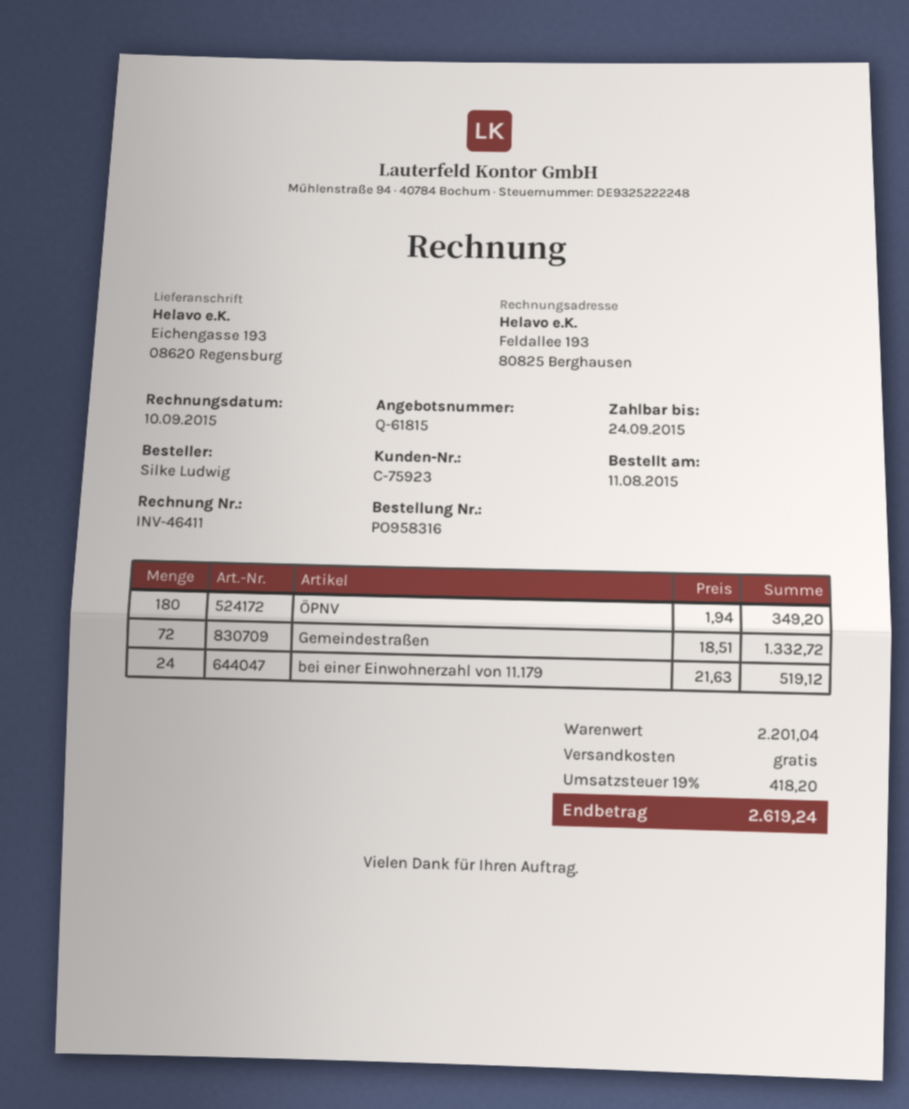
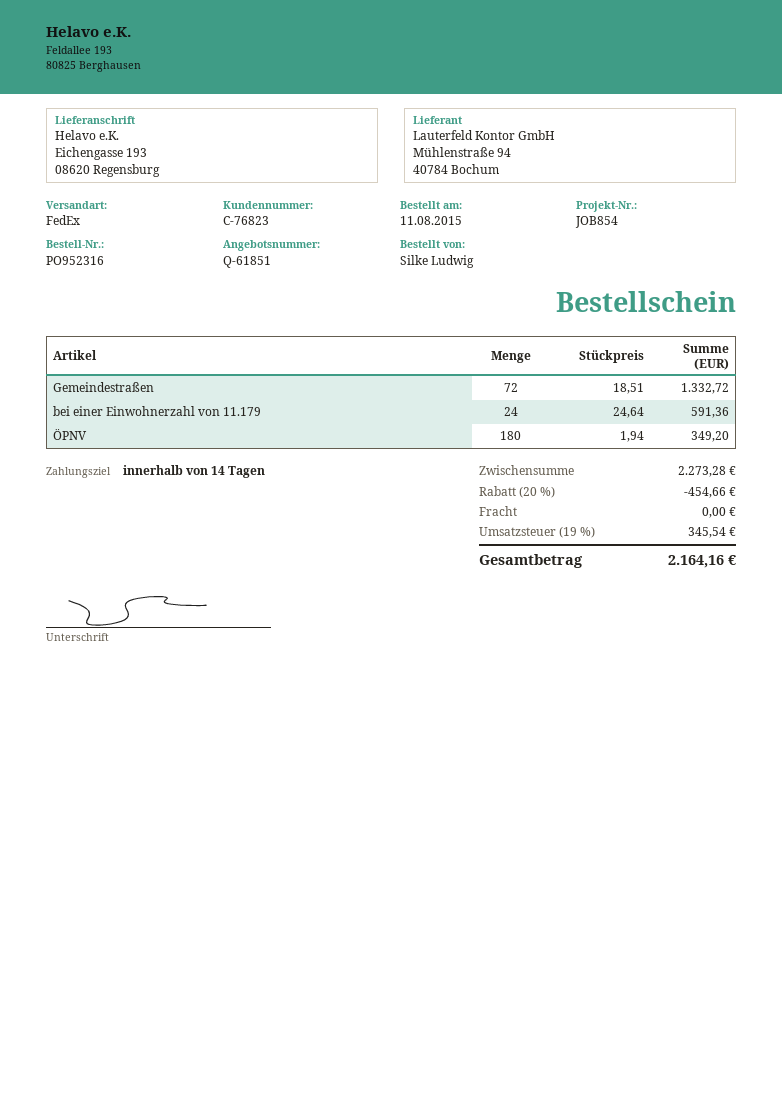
quote number: Q-61815 -> Q-61851
order number: PO958316 -> PO952316
customer number: C-75923 -> C-76823
bei einer Einwohnerzahl von 11.179: 24 x 21.63 = 519.12 -> 24 x 24.64 = 591.36
subtotal: 2201.04 -> 2273.28
discount: none -> 20% = 454.66
tax: 19% = 418.20 -> 19% = 345.54
total: 2619.24 -> 2164.16

